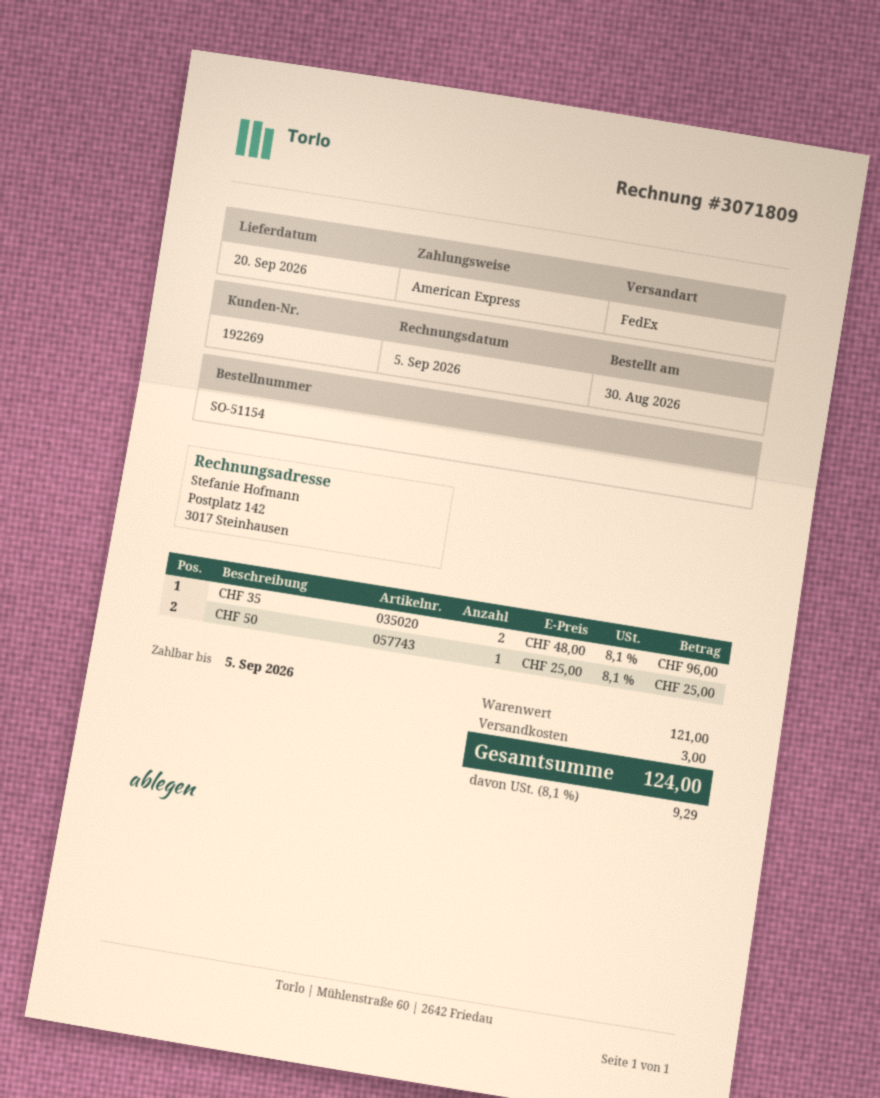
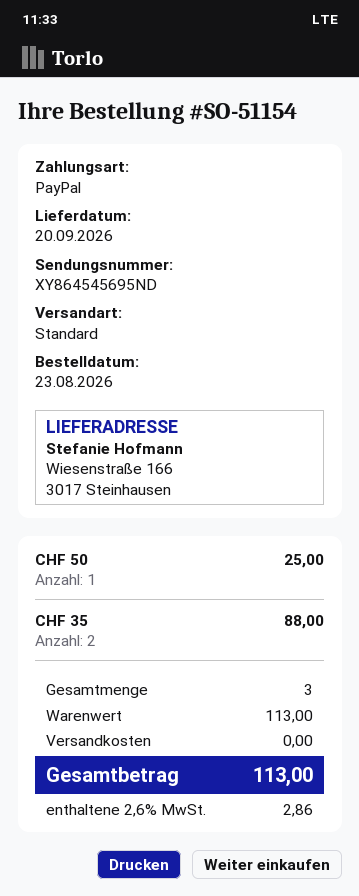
order date: 2026-08-30 -> 2026-08-23
payment method: American Express -> PayPal
shipping method: FedEx -> standard
CHF 35: 2 for 96.00 -> 2 for 88.00
subtotal: 121.00 -> 113.00
shipping: 3.00 -> 0.00
tax: 8.1% = 9.29 -> 2.6% = 2.86
total: 124.00 -> 113.00

